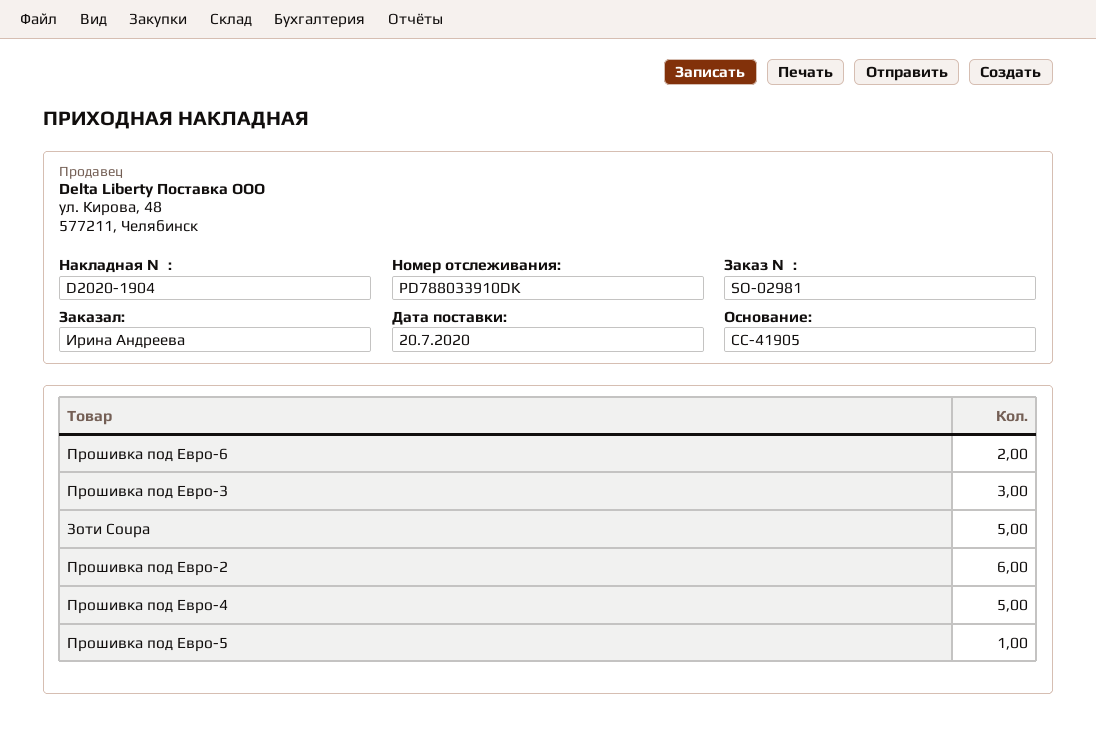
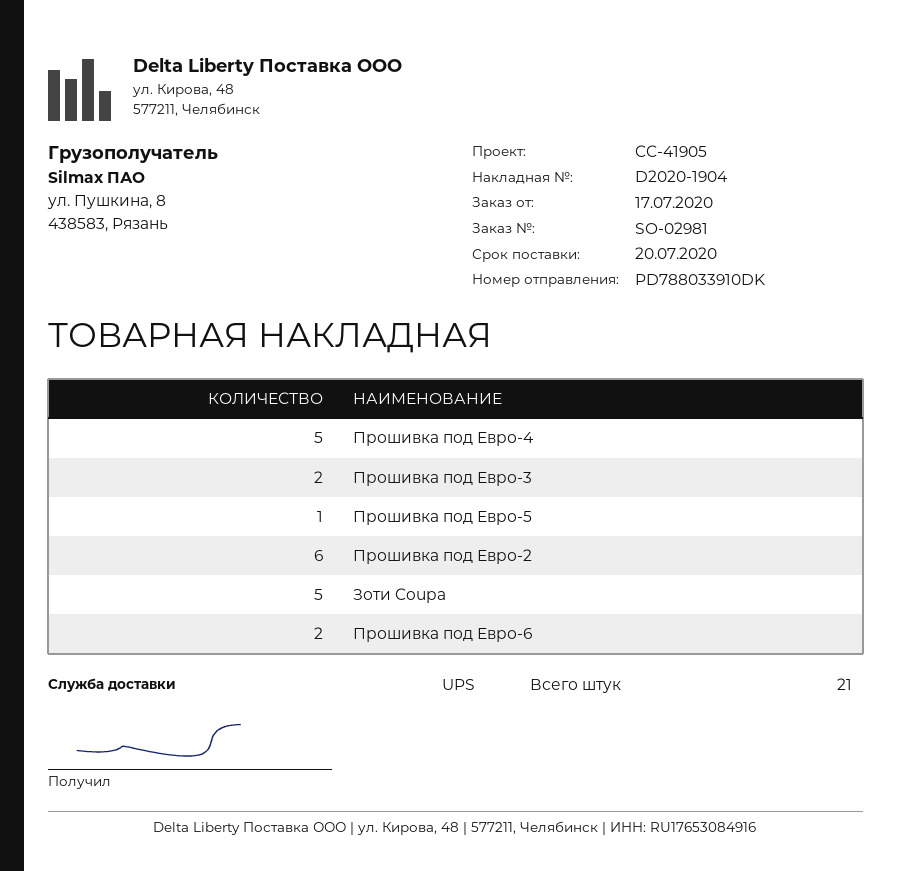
Прошивка под Евро-3: 3 -> 2

